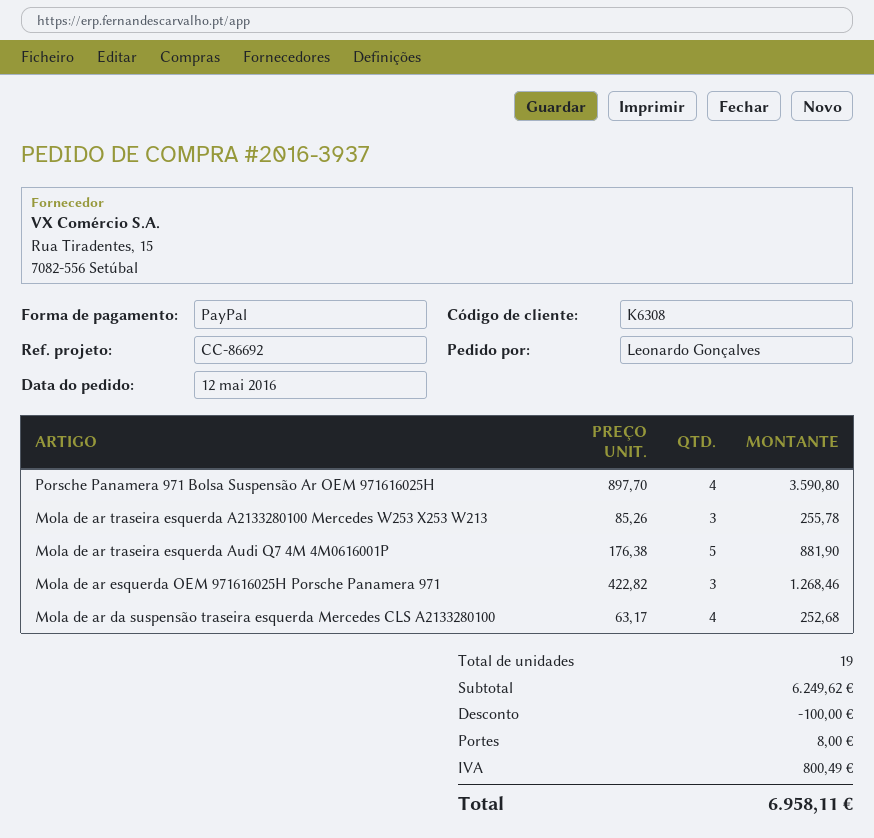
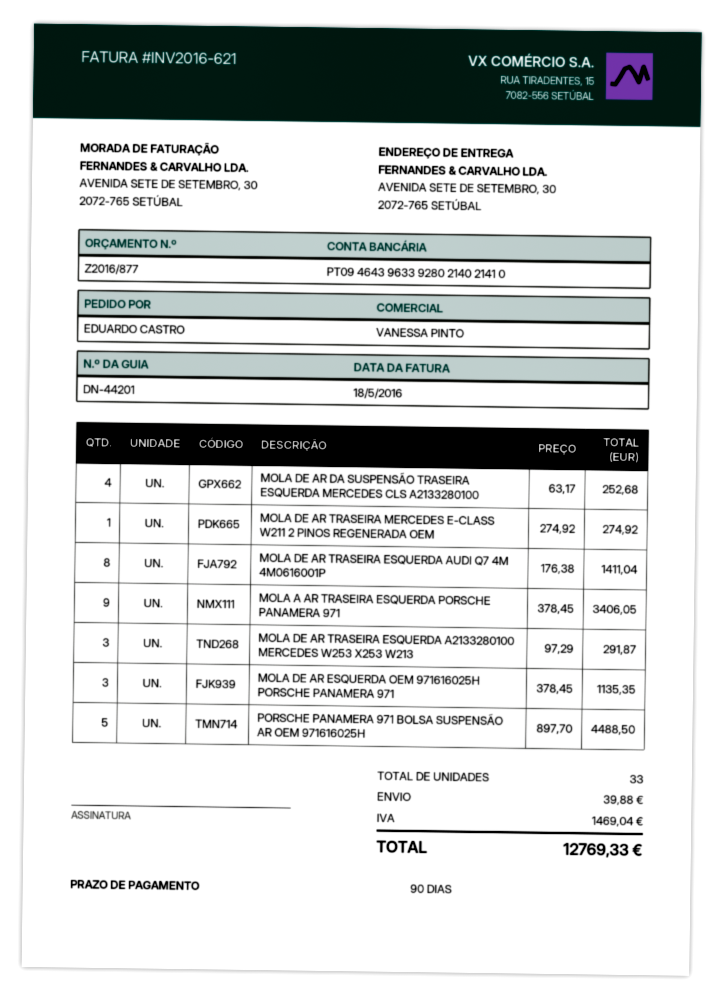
ordered by: Leonardo Gonçalves -> EDUARDO CASTRO
Porsche Panamera 971 Bolsa Suspensão Ar OEM 971616025H: 4 x 897.70 = 3590.80 -> 5 x 897.70 = 4488.50
Mola de ar traseira esquerda A2133280100 Mercedes W253 X253 W213: 3 x 85.26 = 255.78 -> 3 x 97.29 = 291.87
Mola de ar traseira esquerda Audi Q7 4M 4M0616001P: 5 x 176.38 = 881.90 -> 8 x 176.38 = 1411.04
Mola de ar esquerda OEM 971616025H Porsche Panamera 971: 3 x 422.82 = 1268.46 -> 3 x 378.45 = 1135.35
MOLA DE AR TRASEIRA MERCEDES E-CLASS W211 2 PINOS REGENERADA OEM: none -> 1 x 274.92 = 274.92
MOLA A AR TRASEIRA ESQUERDA PORSCHE PANAMERA 971: none -> 9 x 378.45 = 3406.05
total quantity: 19 -> 33
discount: 100.00 -> none
shipping: 8.00 -> 39.88
tax: 800.49 -> 1469.04
total: 6958.11 -> 12769.33

